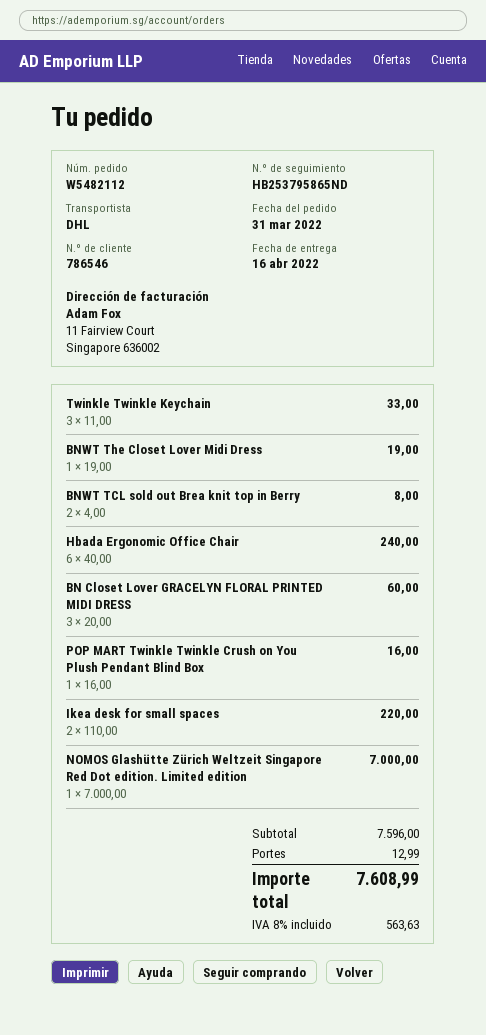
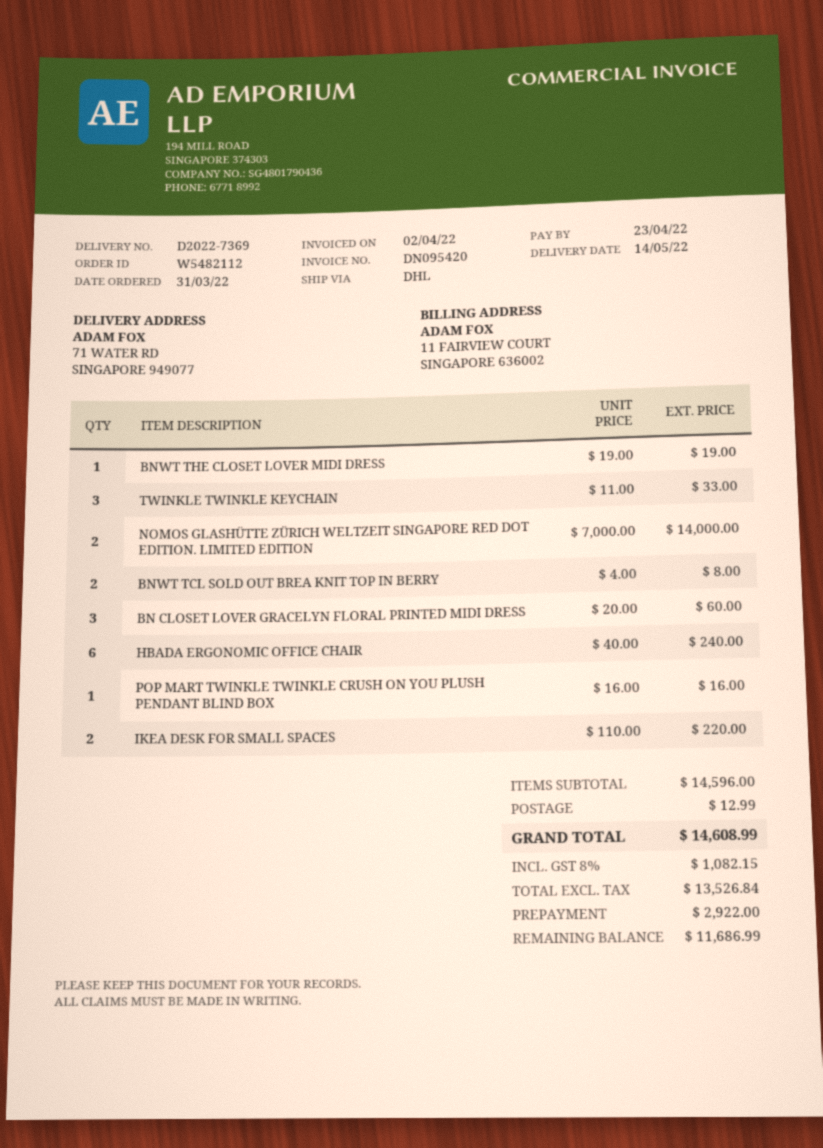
delivery date: 2022-04-16 -> 2022-05-14
NOMOS Glashütte Zürich Weltzeit Singapore Red Dot edition. Limited edition: 1 x 7000.00 = 7000.00 -> 2 x 7000.00 = 14000.00
subtotal: 7596.00 -> 14596.00
tax: 8% = 563.63 -> 8% = 1082.15
total: 7608.99 -> 14608.99

